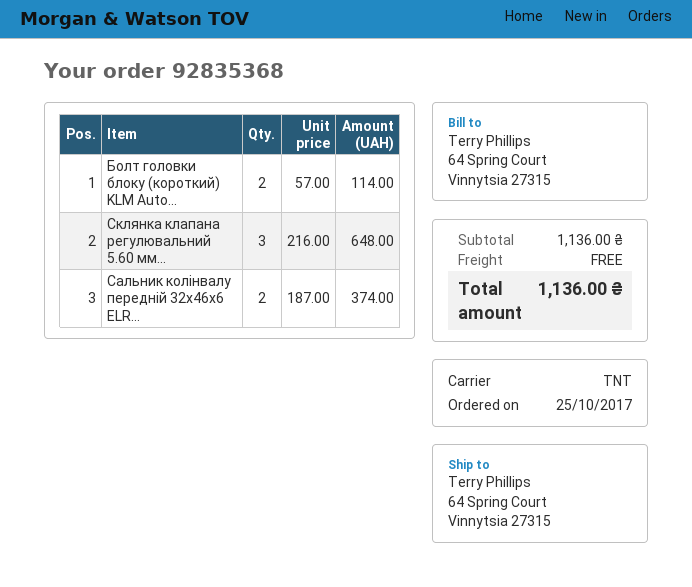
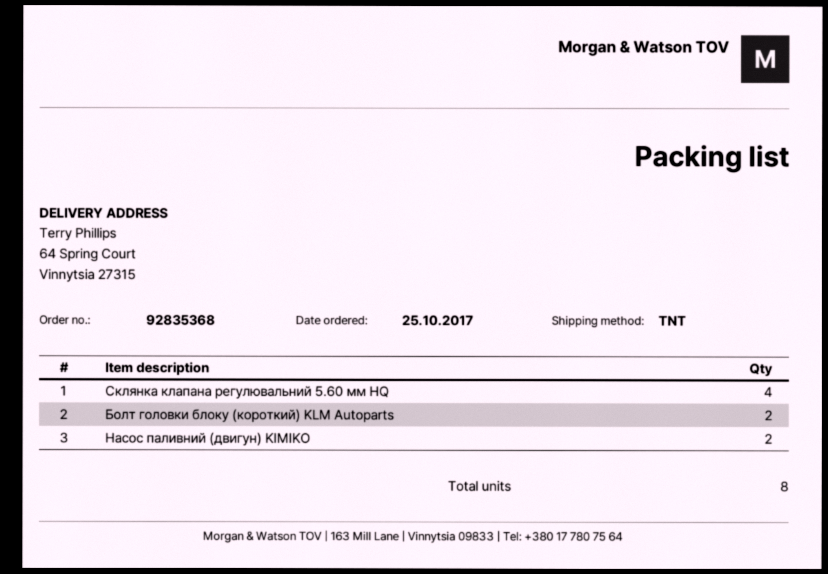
Склянка клапана регулювальний 5.60 мм...: 3 -> 4
Сальник колінвалу передній 32х46х6 ELR...: 2 -> none
Насос паливний (двигун) KIMIKO: none -> 2

